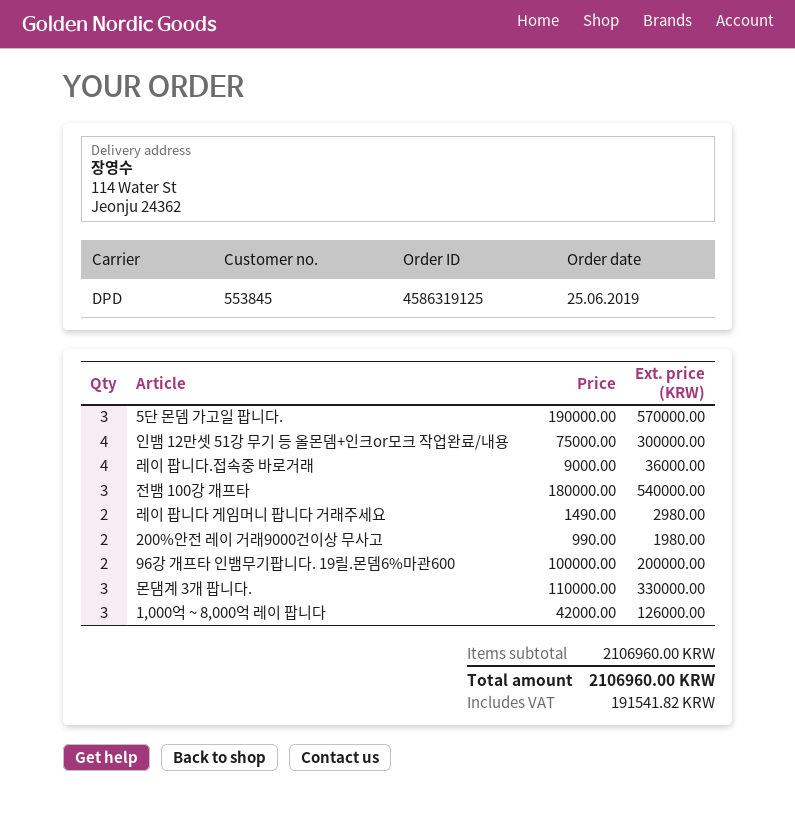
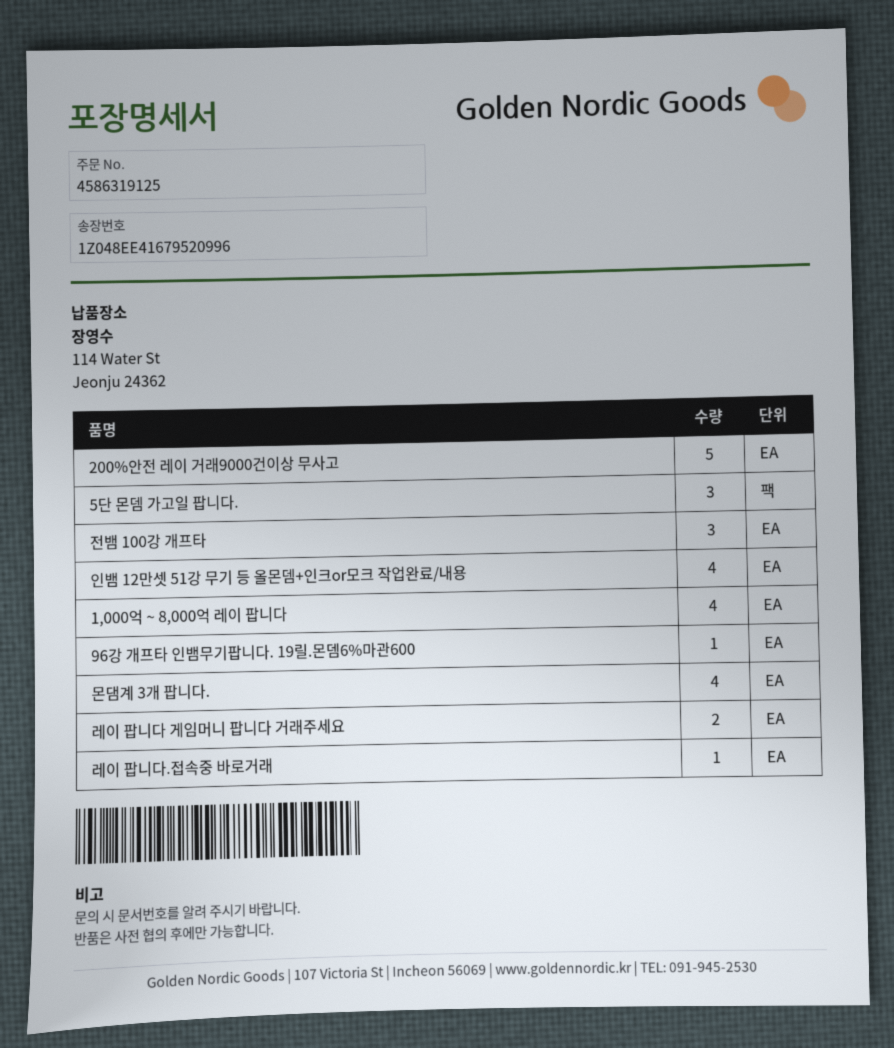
레이 팝니다.접속중 바로거래: 4 -> 1
200%안전 레이 거래9000건이상 무사고: 2 -> 5
96강 개프타 인뱀무기팝니다. 19릴.몬뎀6%마관600: 2 -> 1
몬댐계 3개 팝니다.: 3 -> 4
1,000억 ~ 8,000억 레이 팝니다: 3 -> 4

